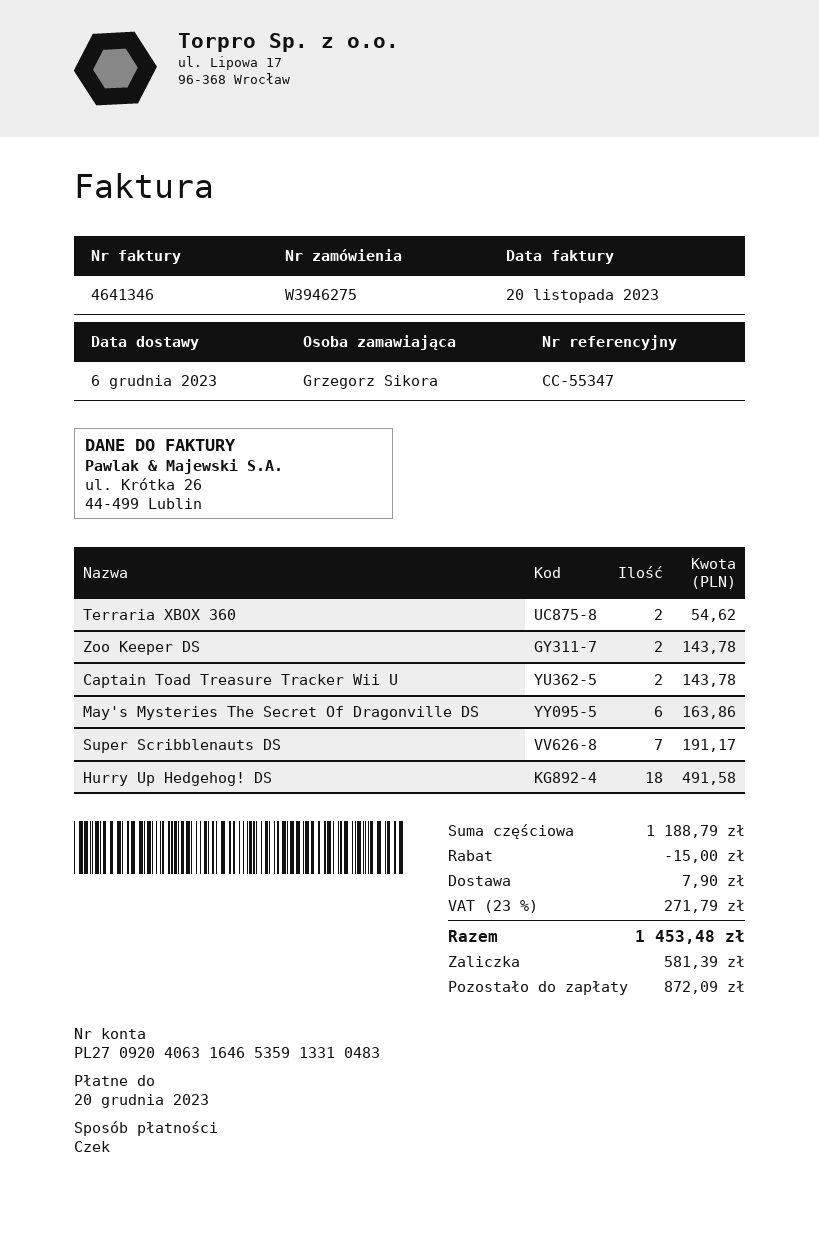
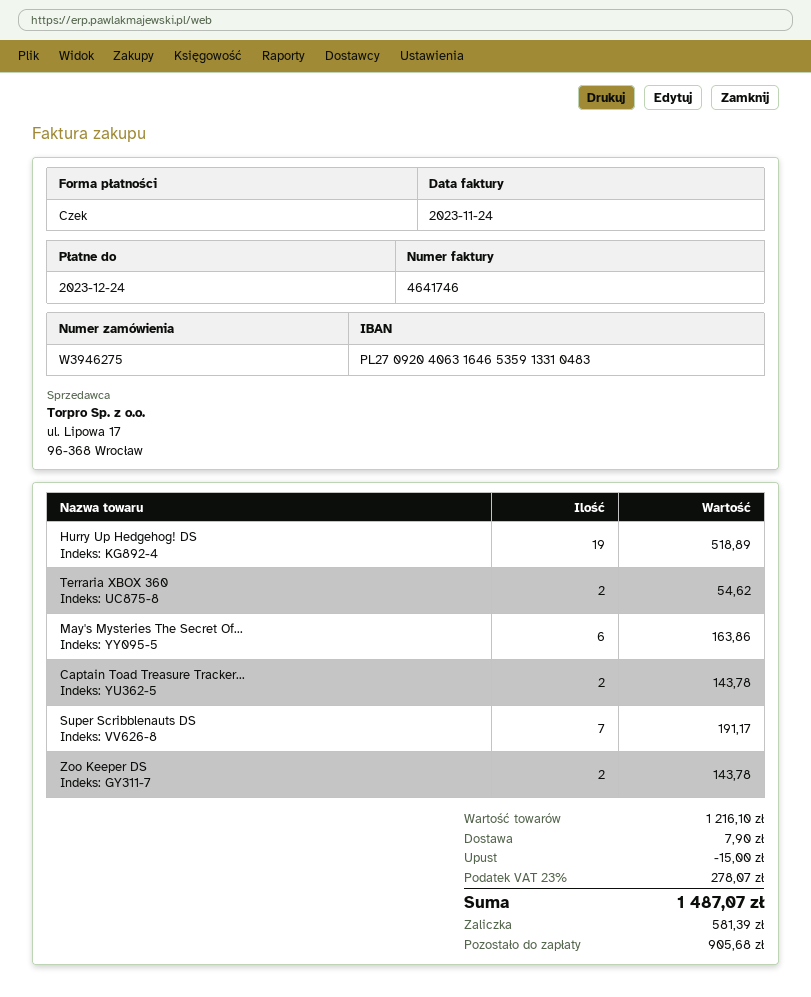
invoice number: 4641346 -> 4641746
invoice date: 2023-11-20 -> 2023-11-24
due date: 2023-12-20 -> 2023-12-24
Hurry Up Hedgehog! DS: 18 for 491.58 -> 19 for 518.89
subtotal: 1188.79 -> 1216.10
tax: 23% = 271.79 -> 23% = 278.07
total: 1453.48 -> 1487.07
balance: 872.09 -> 905.68

